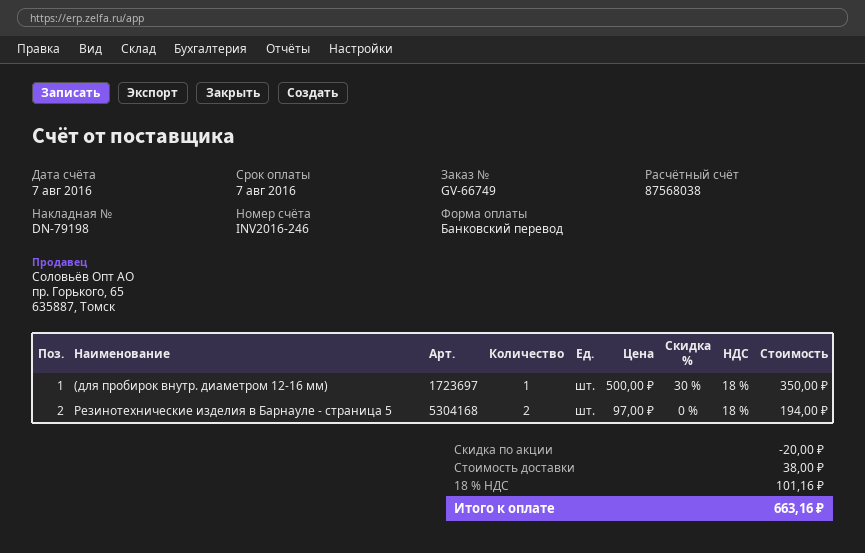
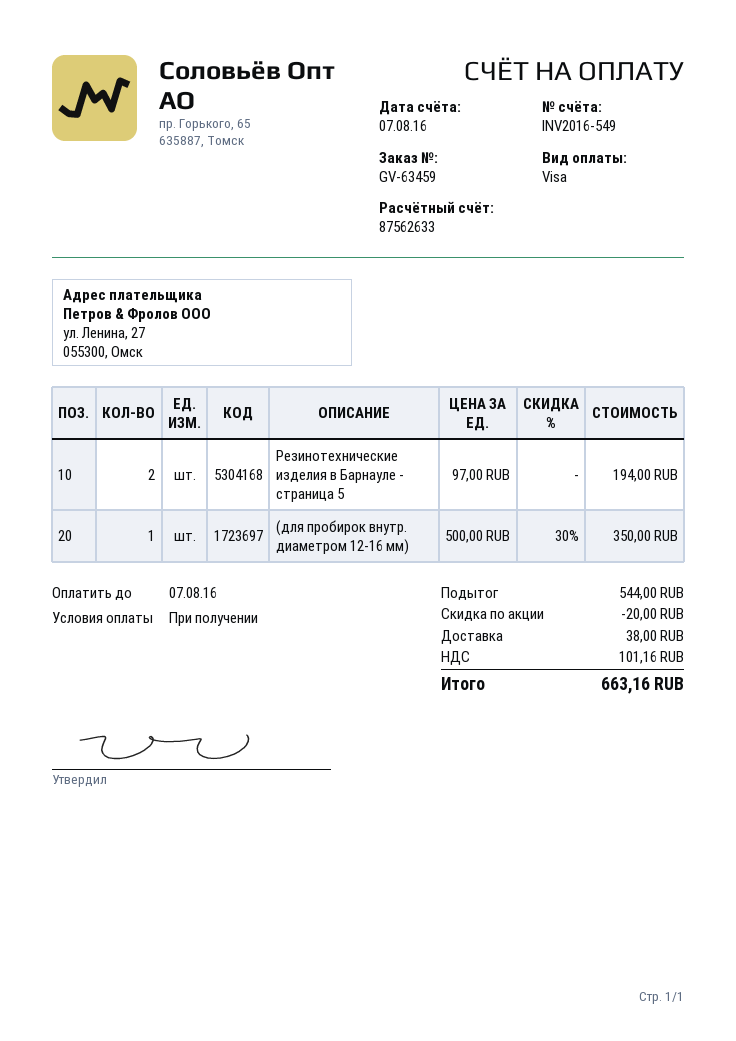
order number: GV-66749 -> GV-63459
invoice number: INV2016-246 -> INV2016-549
payment method: bank transfer -> Visa
bank account: 87568038 -> 87562633

